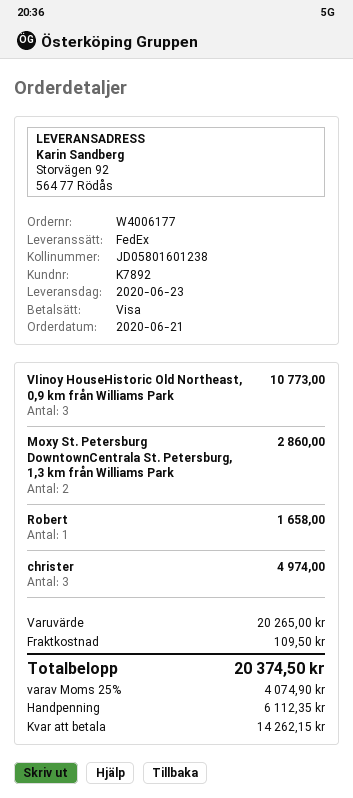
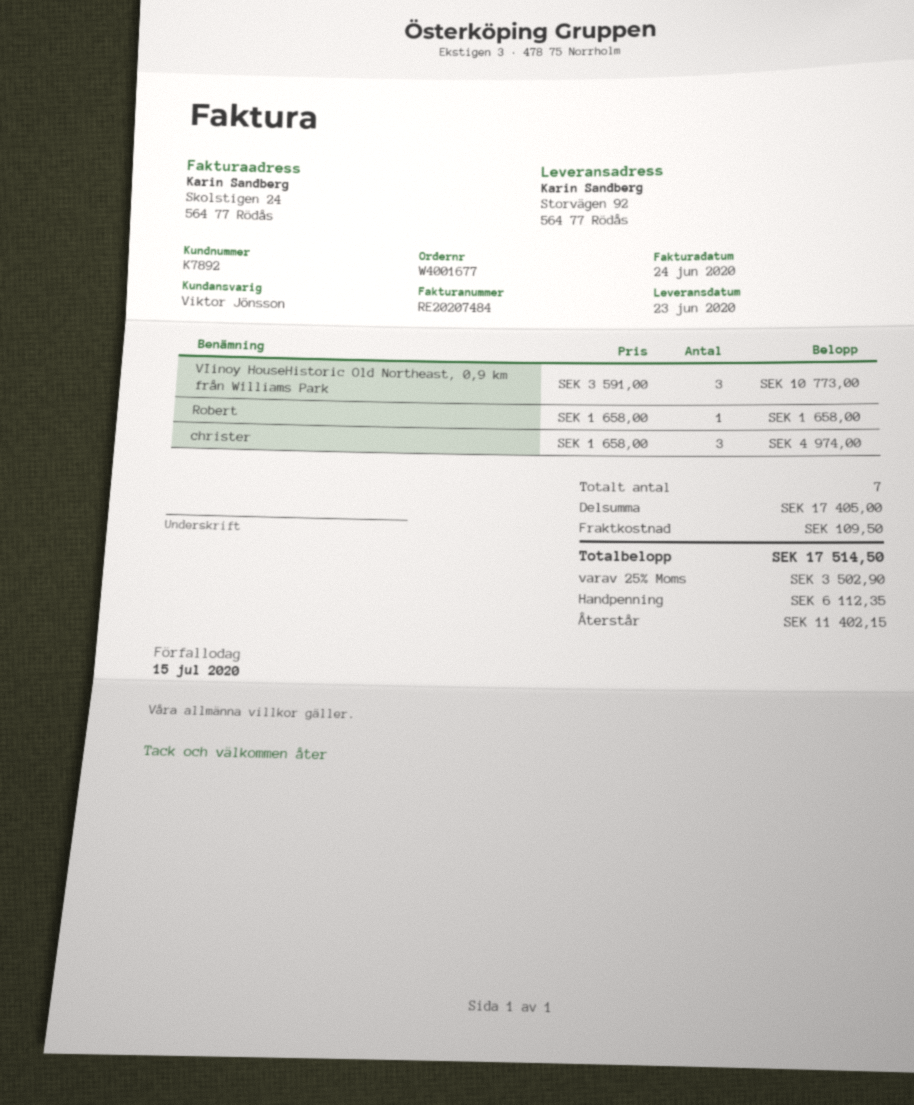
order number: W4006177 -> W4001677
Moxy St. Petersburg DowntownCentrala St. Petersburg, 1,3 km från Williams Park: 2 for 2860.00 -> none
subtotal: 20265.00 -> 17405.00
tax: 25% = 4074.90 -> 25% = 3502.90
total: 20374.50 -> 17514.50
balance: 14262.15 -> 11402.15

